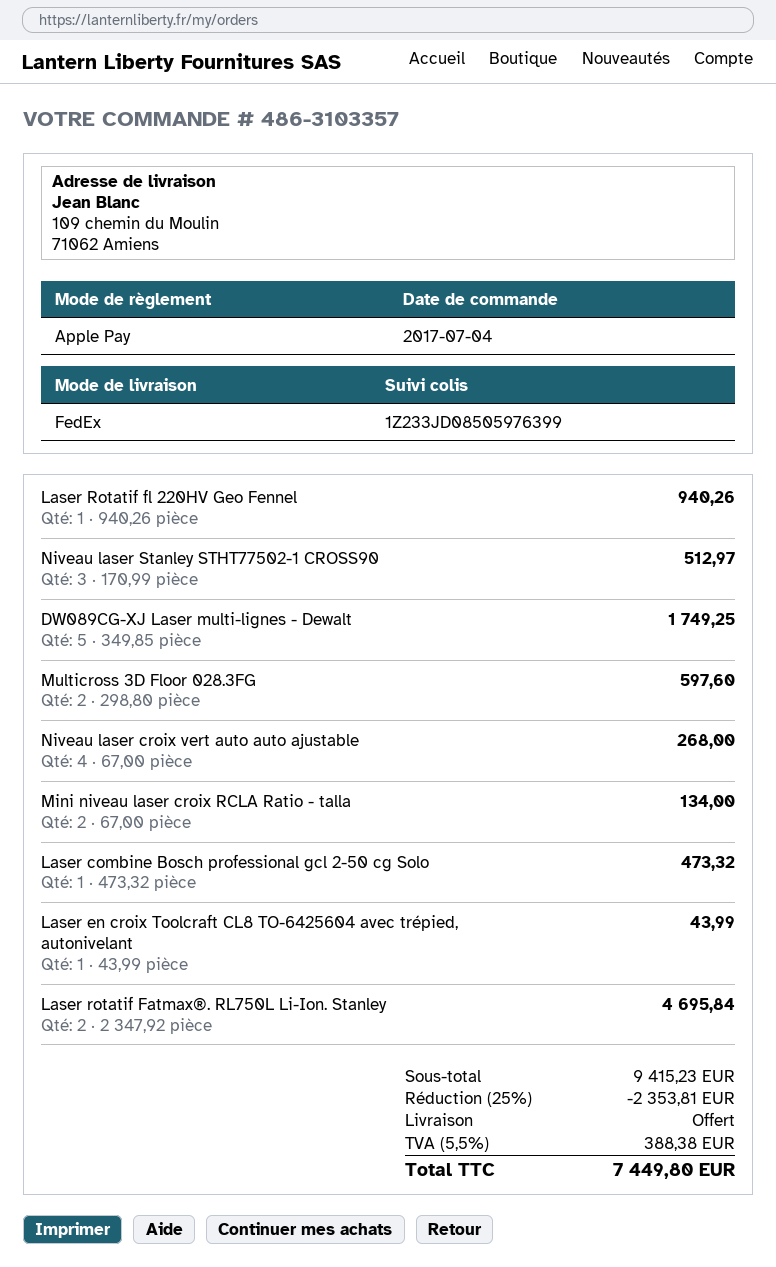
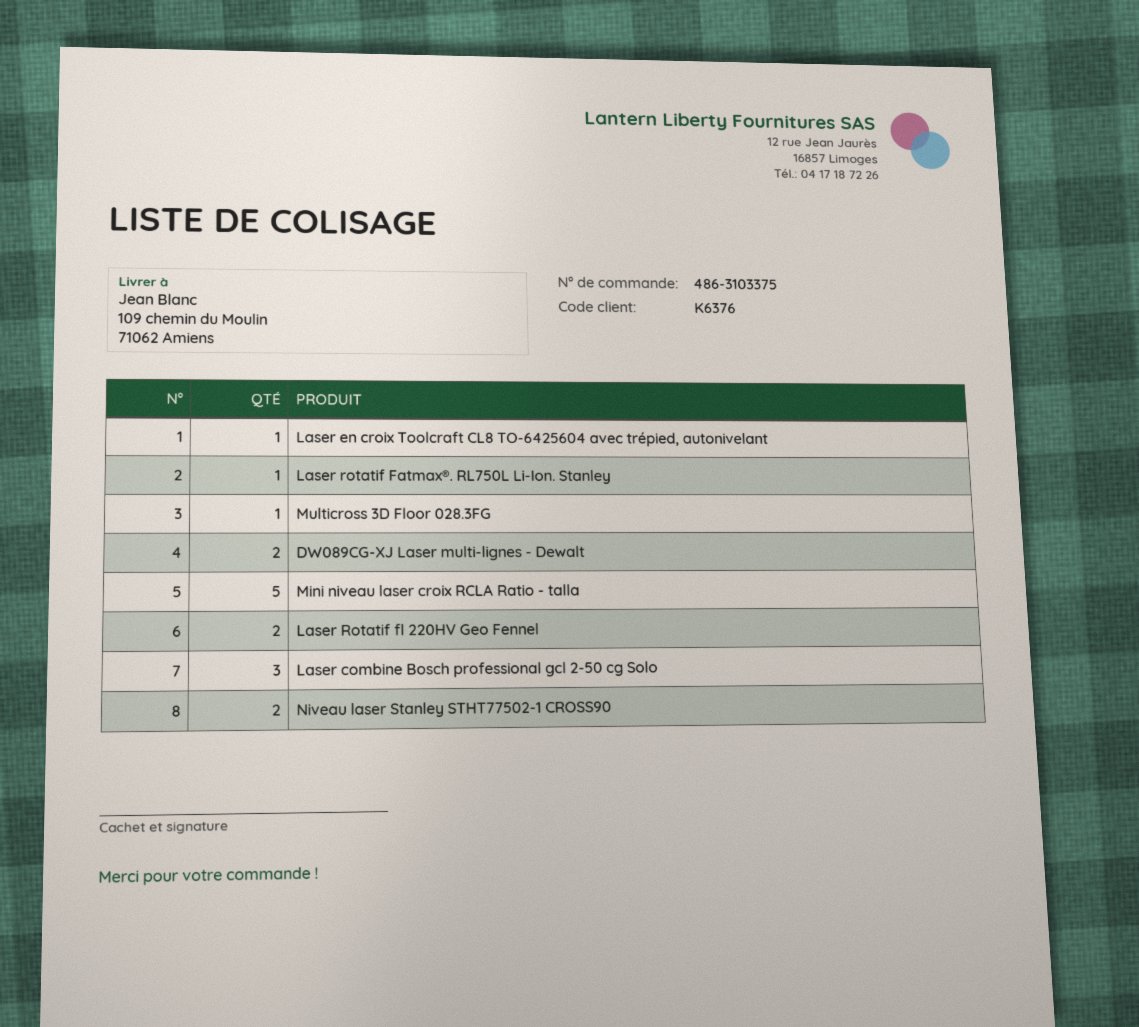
order number: 486-3103357 -> 486-3103375
Laser Rotatif fl 220HV Geo Fennel: 1 -> 2
Niveau laser Stanley STHT77502-1 CROSS90: 3 -> 2
DW089CG-XJ Laser multi-lignes - Dewalt: 5 -> 2
Multicross 3D Floor 028.3FG: 2 -> 1
Niveau laser croix vert auto auto ajustable: 4 -> none
Mini niveau laser croix RCLA Ratio - talla: 2 -> 5
Laser combine Bosch professional gcl 2-50 cg Solo: 1 -> 3
Laser rotatif Fatmax®. RL750L Li-Ion. Stanley: 2 -> 1

